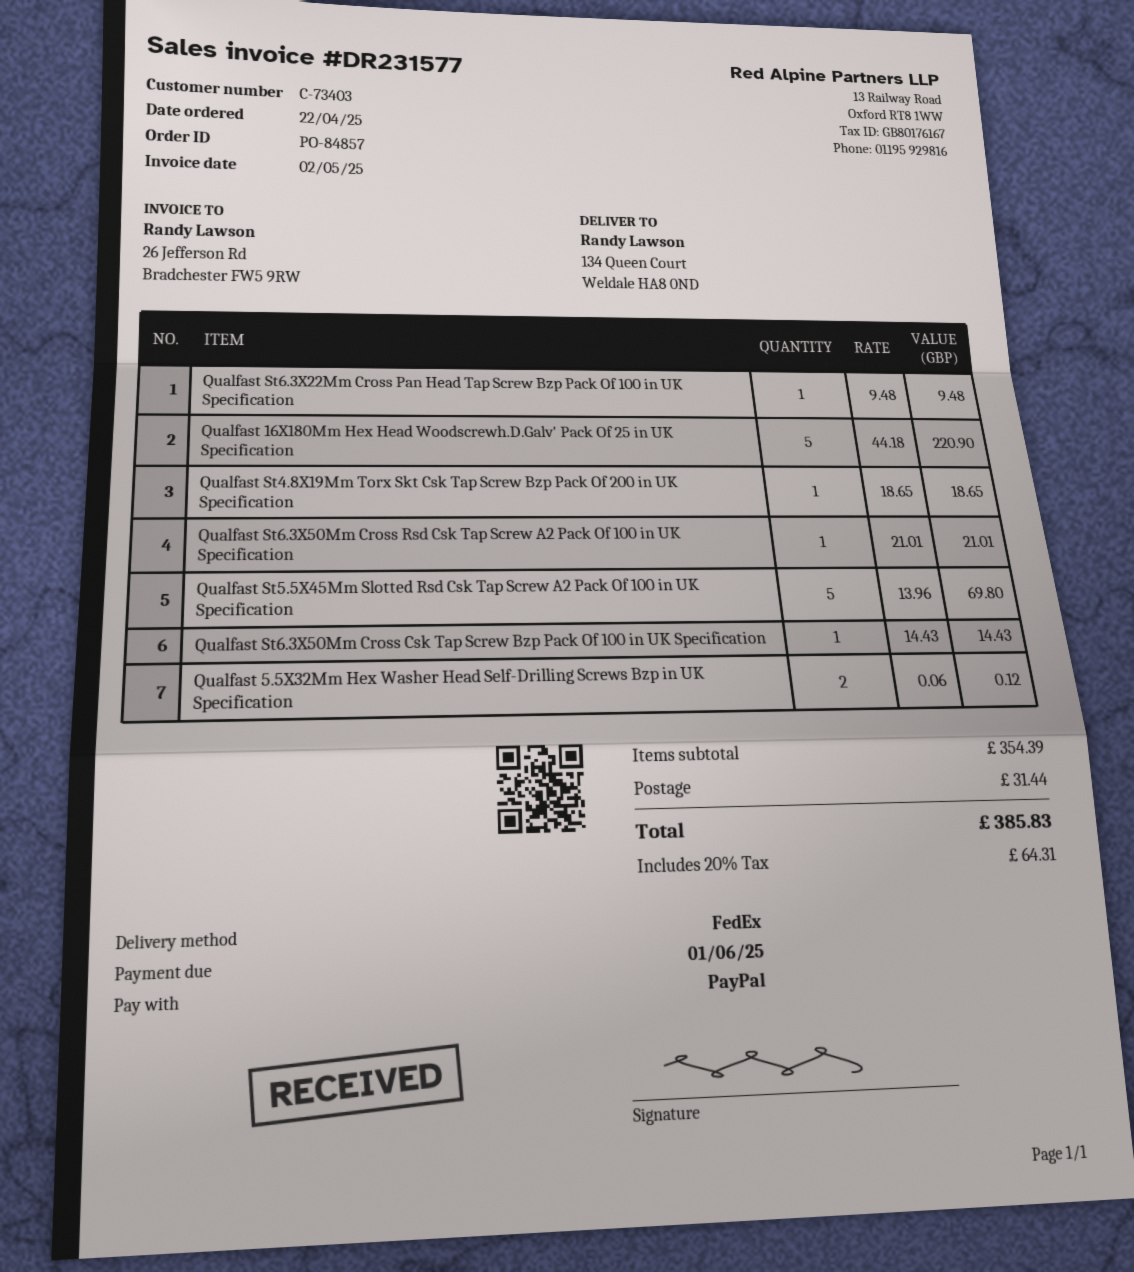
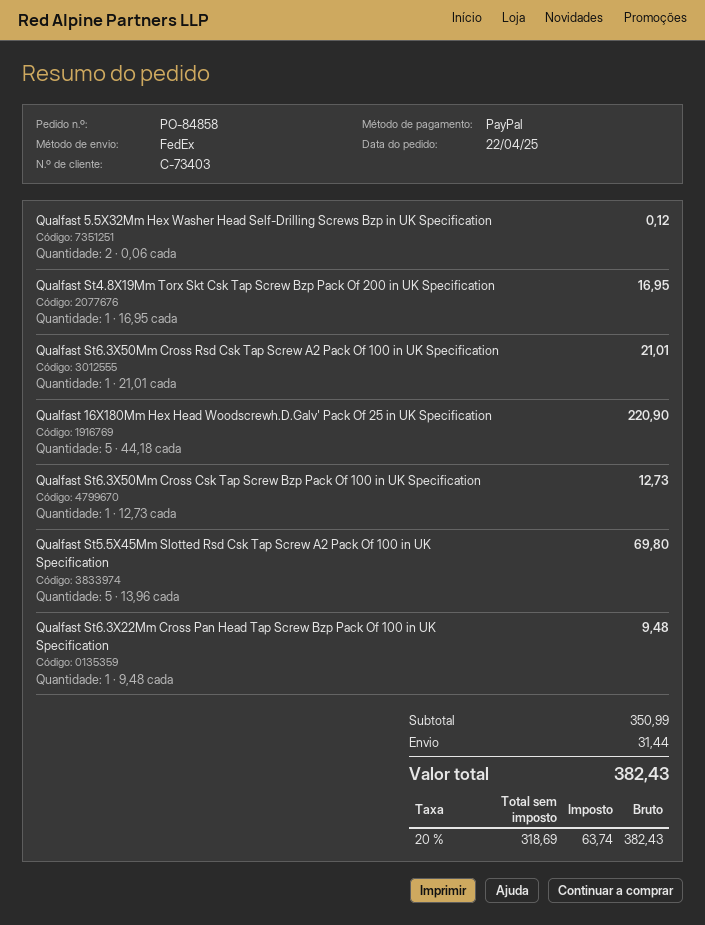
order number: PO-84857 -> PO-84858
Qualfast St4.8X19Mm Torx Skt Csk Tap Screw Bzp Pack Of 200 in UK Specification: 1 x 18.65 = 18.65 -> 1 x 16.95 = 16.95
Qualfast St6.3X50Mm Cross Csk Tap Screw Bzp Pack Of 100 in UK Specification: 1 x 14.43 = 14.43 -> 1 x 12.73 = 12.73
subtotal: 354.39 -> 350.99
tax: 20% = 64.31 -> 20% = 63.74
total: 385.83 -> 382.43

